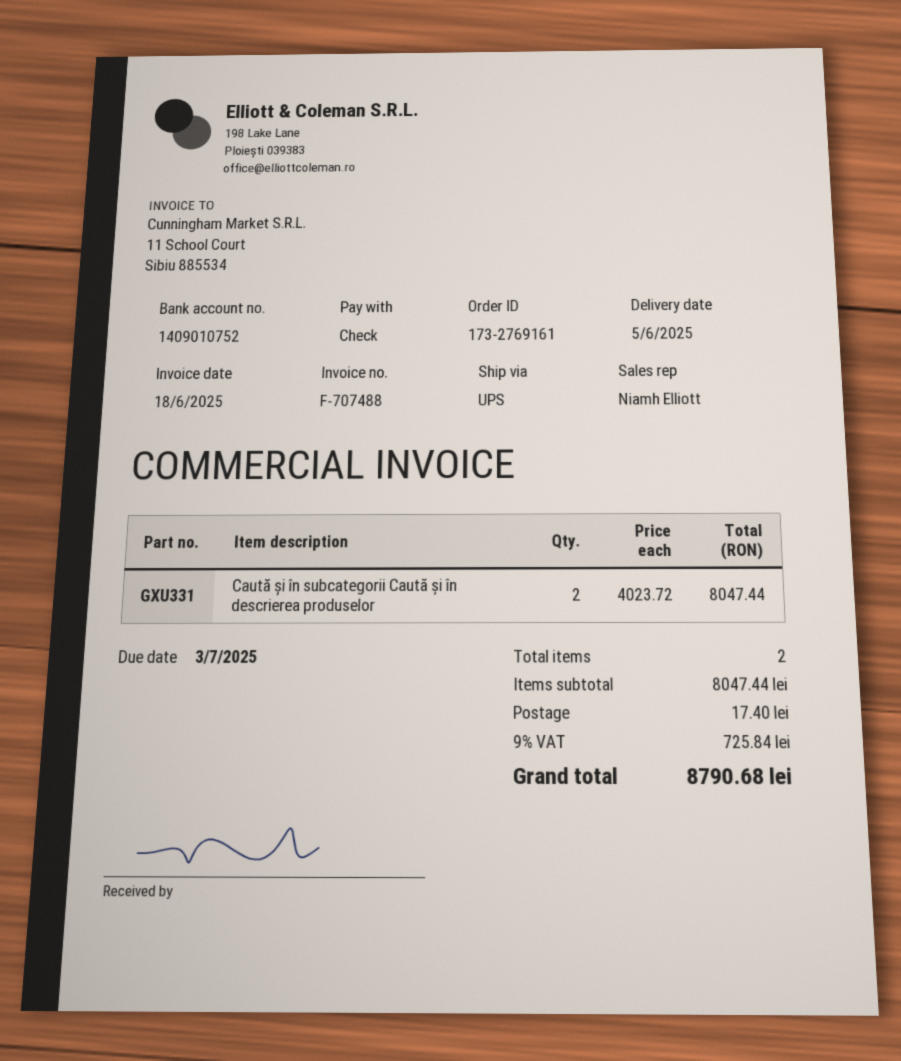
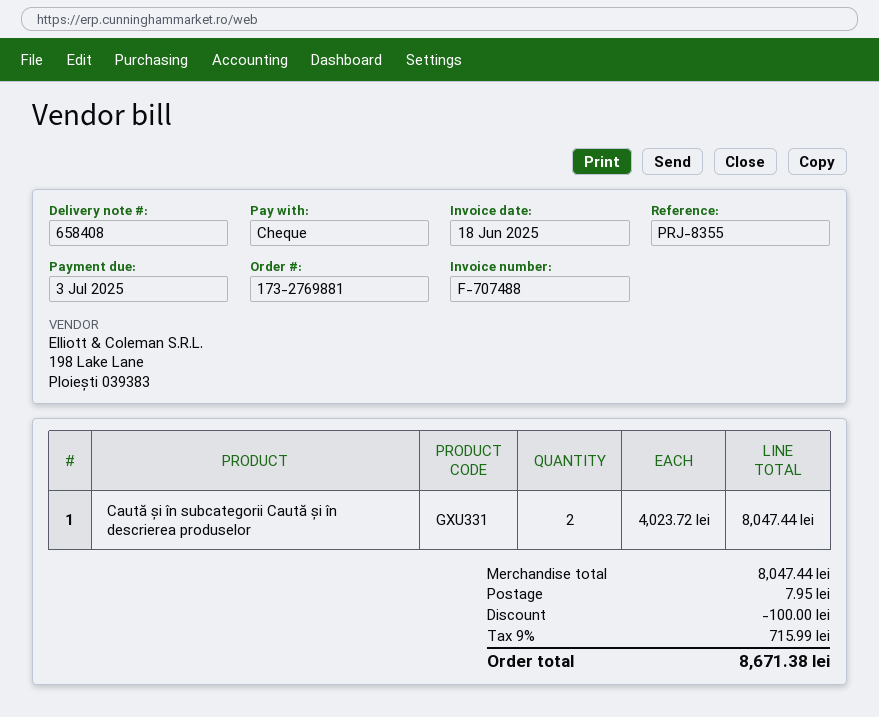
order number: 173-2769161 -> 173-2769881
discount: none -> 100.00
shipping: 17.40 -> 7.95
tax: 9% = 725.84 -> 9% = 715.99
total: 8790.68 -> 8671.38

